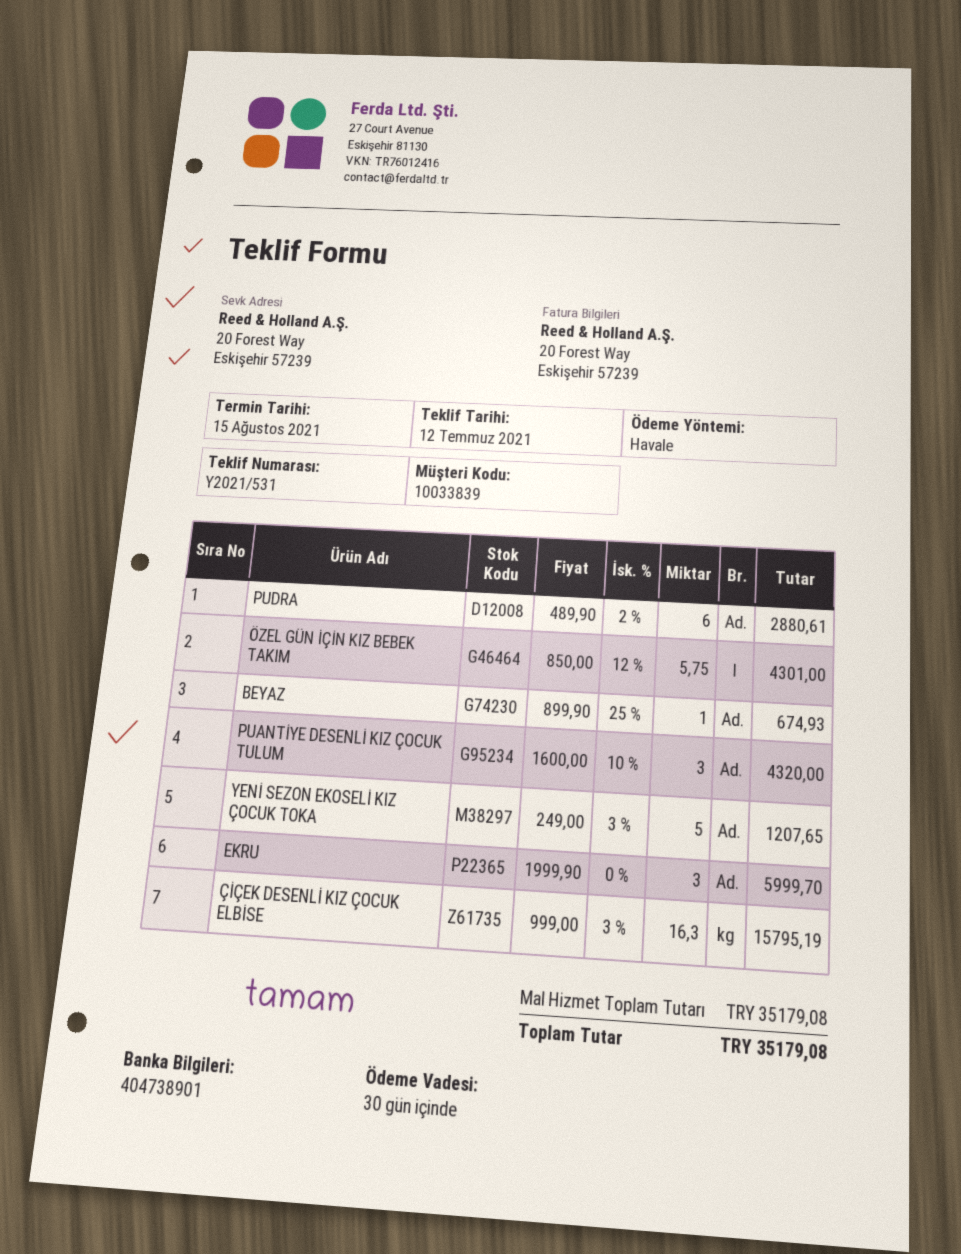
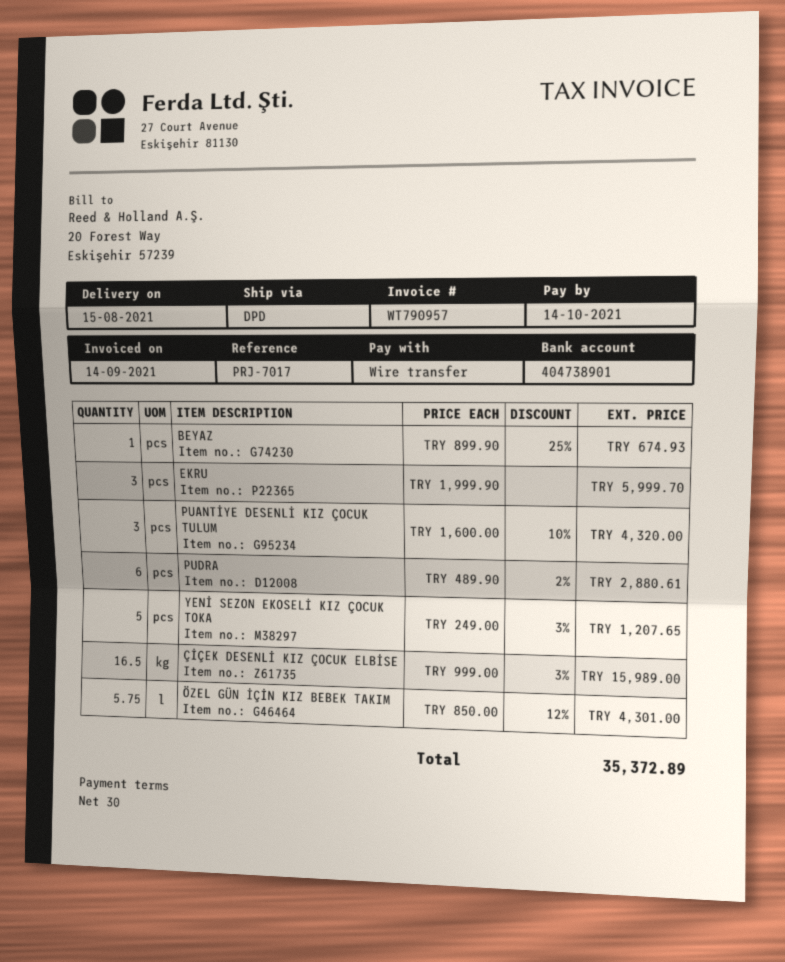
ÇİÇEK DESENLİ KIZ ÇOCUK ELBİSE: 16.3 x 999.00 - 3% = 15795.19 -> 16.5 x 999.00 - 3% = 15989.00
total: 35179.08 -> 35372.89

